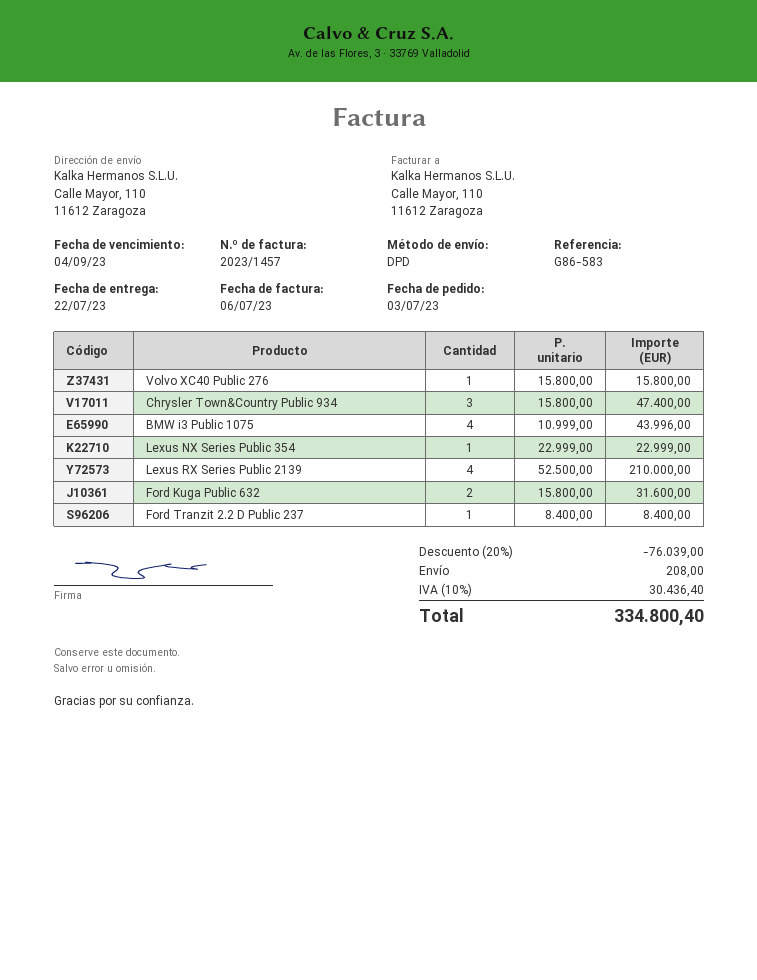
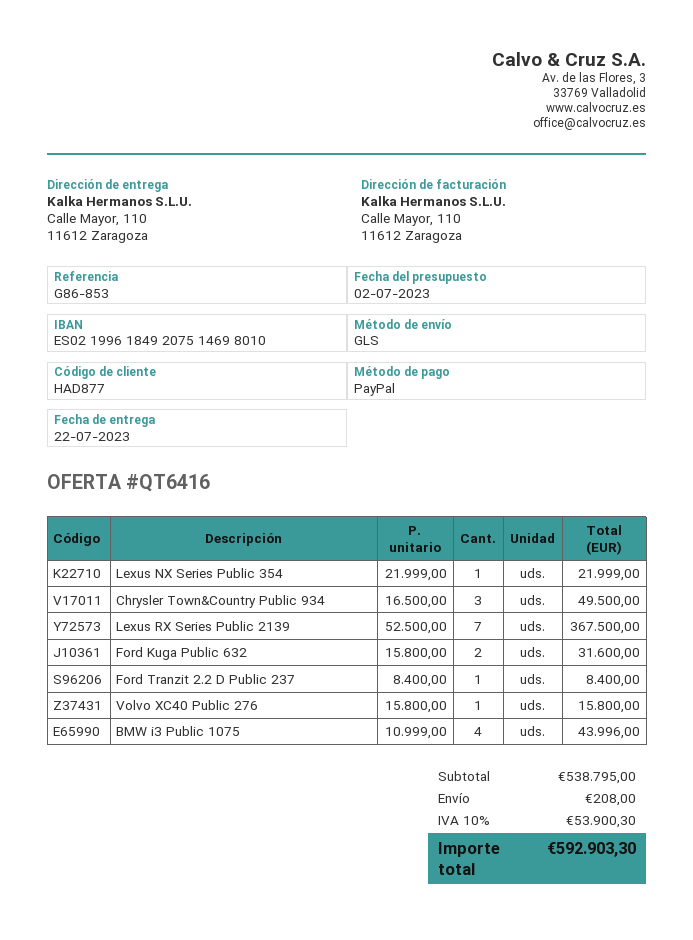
reference: G86-583 -> G86-853
shipping method: DPD -> GLS
Chrysler Town&Country Public 934: 3 x 15800.00 = 47400.00 -> 3 x 16500.00 = 49500.00
Lexus NX Series Public 354: 1 x 22999.00 = 22999.00 -> 1 x 21999.00 = 21999.00
Lexus RX Series Public 2139: 4 x 52500.00 = 210000.00 -> 7 x 52500.00 = 367500.00
discount: 20% = 76039.00 -> none
tax: 10% = 30436.40 -> 10% = 53900.30
total: 334800.40 -> 592903.30

